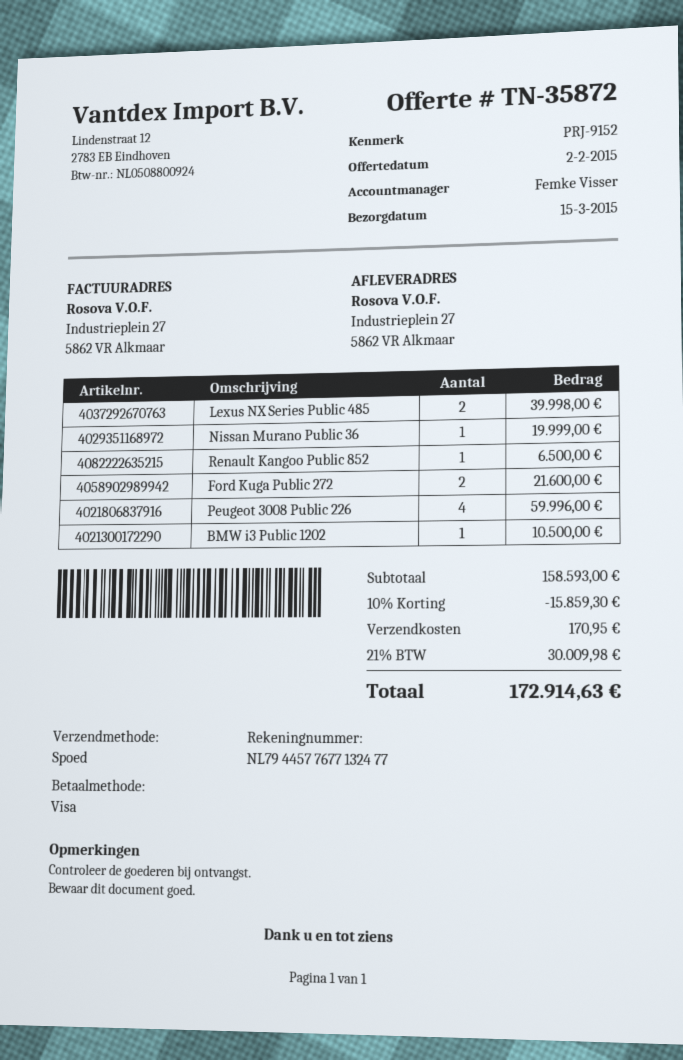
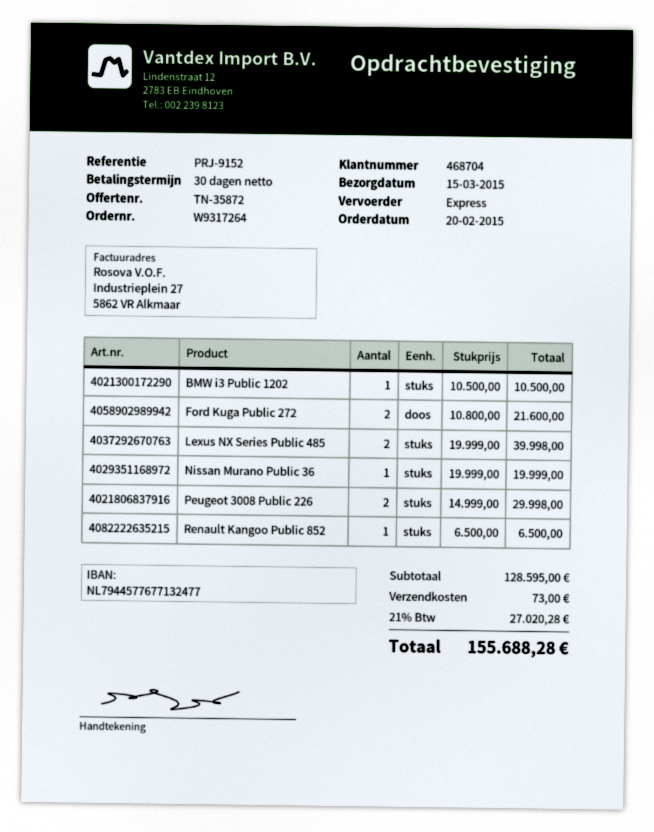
Peugeot 3008 Public 226: 4 for 59996.00 -> 2 for 29998.00
subtotal: 158593.00 -> 128595.00
discount: 10% = 15859.30 -> none
shipping: 170.95 -> 73.00
tax: 21% = 30009.98 -> 21% = 27020.28
total: 172914.63 -> 155688.28

